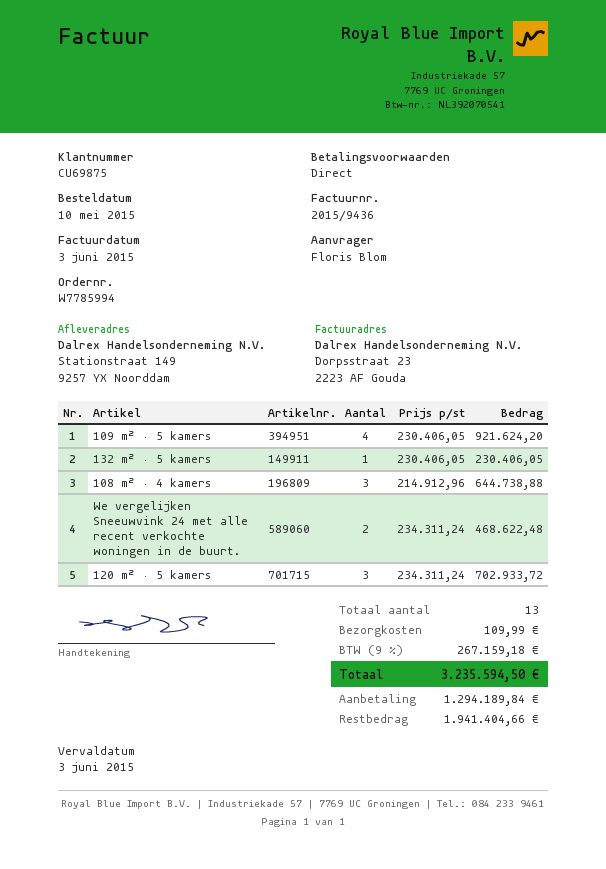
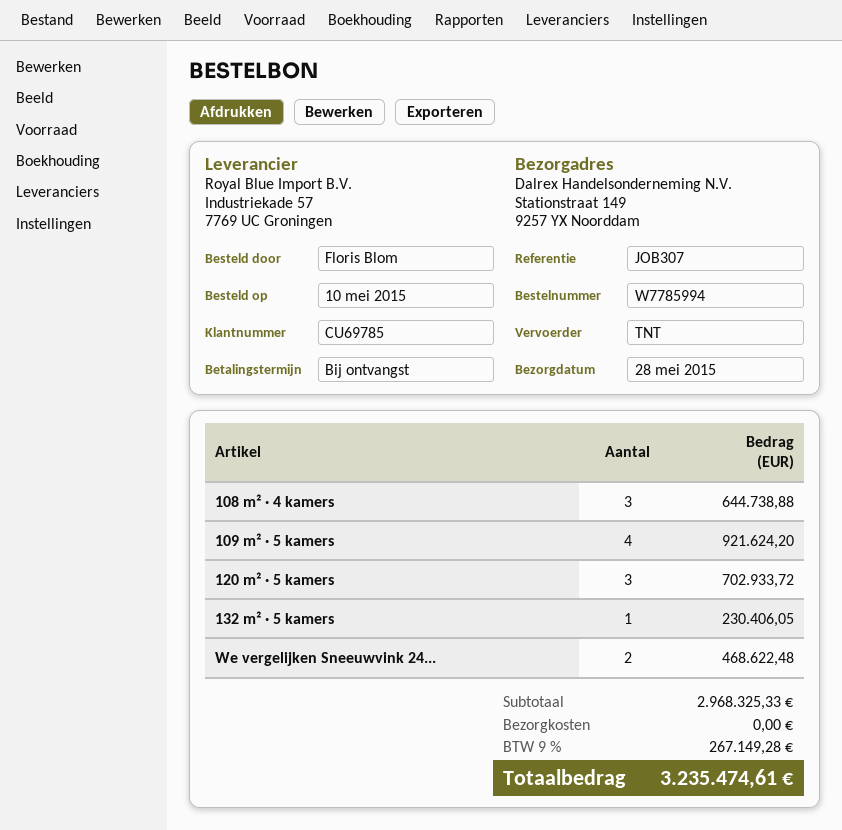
customer number: CU69875 -> CU69785
shipping: 109.99 -> 0.00
tax: 9% = 267159.18 -> 9% = 267149.28
total: 3235594.50 -> 3235474.61

